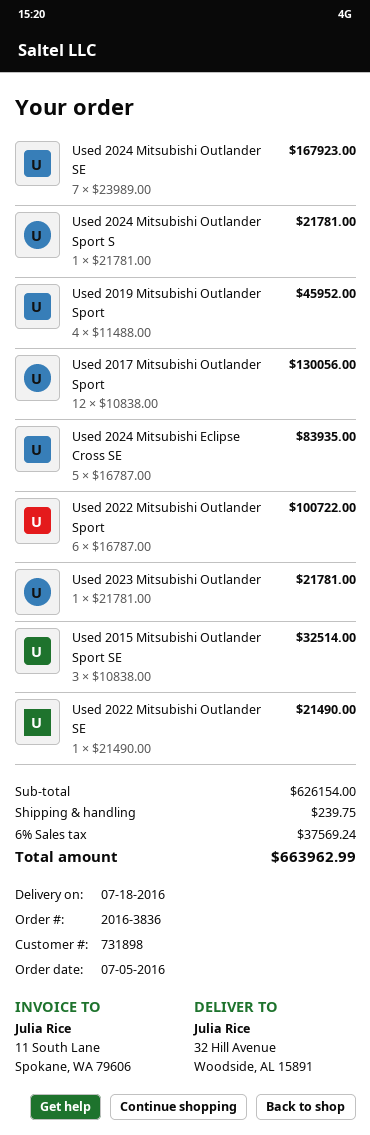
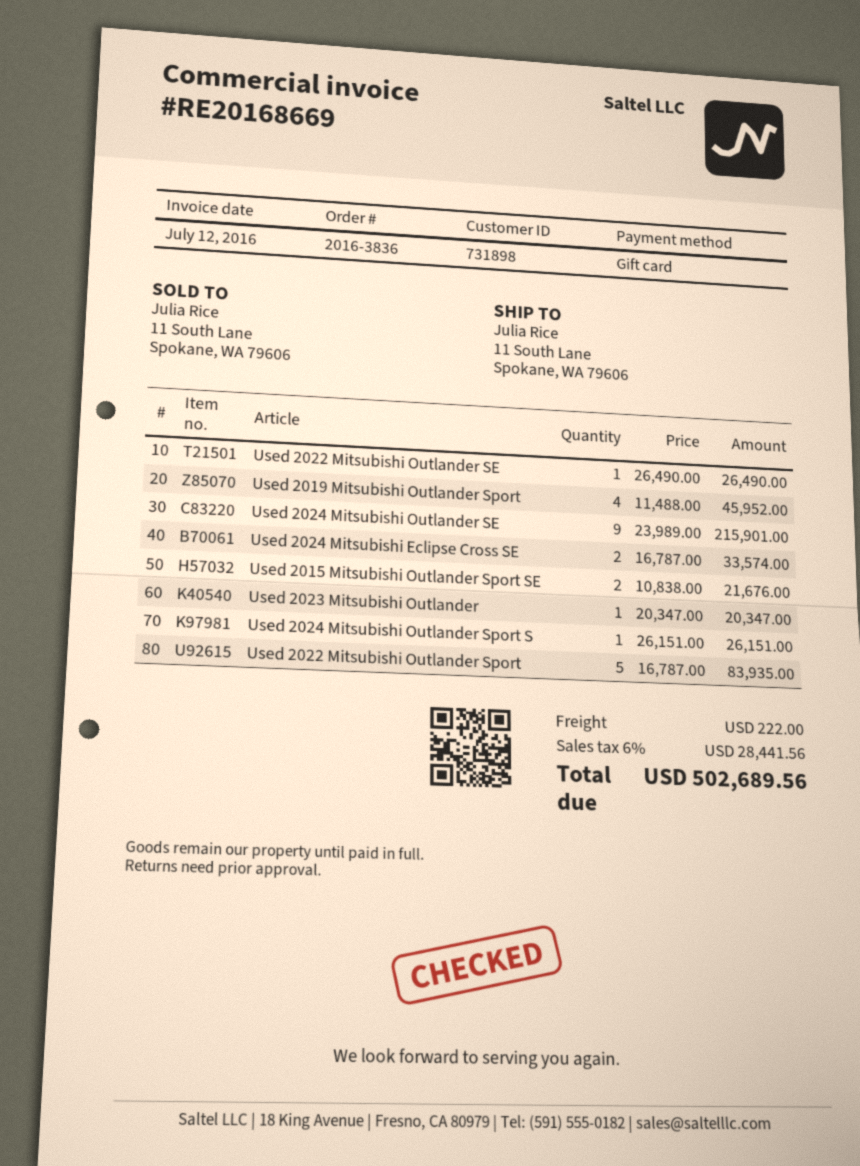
ship to: 32 Hill Avenue, Woodside, AL 15891 -> 11 South Lane, Spokane, WA 79606
Used 2024 Mitsubishi Outlander SE: 7 x 23989.00 = 167923.00 -> 9 x 23989.00 = 215901.00
Used 2024 Mitsubishi Outlander Sport S: 1 x 21781.00 = 21781.00 -> 1 x 26151.00 = 26151.00
Used 2017 Mitsubishi Outlander Sport: 12 x 10838.00 = 130056.00 -> none
Used 2024 Mitsubishi Eclipse Cross SE: 5 x 16787.00 = 83935.00 -> 2 x 16787.00 = 33574.00
Used 2022 Mitsubishi Outlander Sport: 6 x 16787.00 = 100722.00 -> 5 x 16787.00 = 83935.00
Used 2023 Mitsubishi Outlander: 1 x 21781.00 = 21781.00 -> 1 x 20347.00 = 20347.00
Used 2015 Mitsubishi Outlander Sport SE: 3 x 10838.00 = 32514.00 -> 2 x 10838.00 = 21676.00
Used 2022 Mitsubishi Outlander SE: 1 x 21490.00 = 21490.00 -> 1 x 26490.00 = 26490.00
shipping: 239.75 -> 222.00
tax: 6% = 37569.24 -> 6% = 28441.56
total: 663962.99 -> 502689.56

